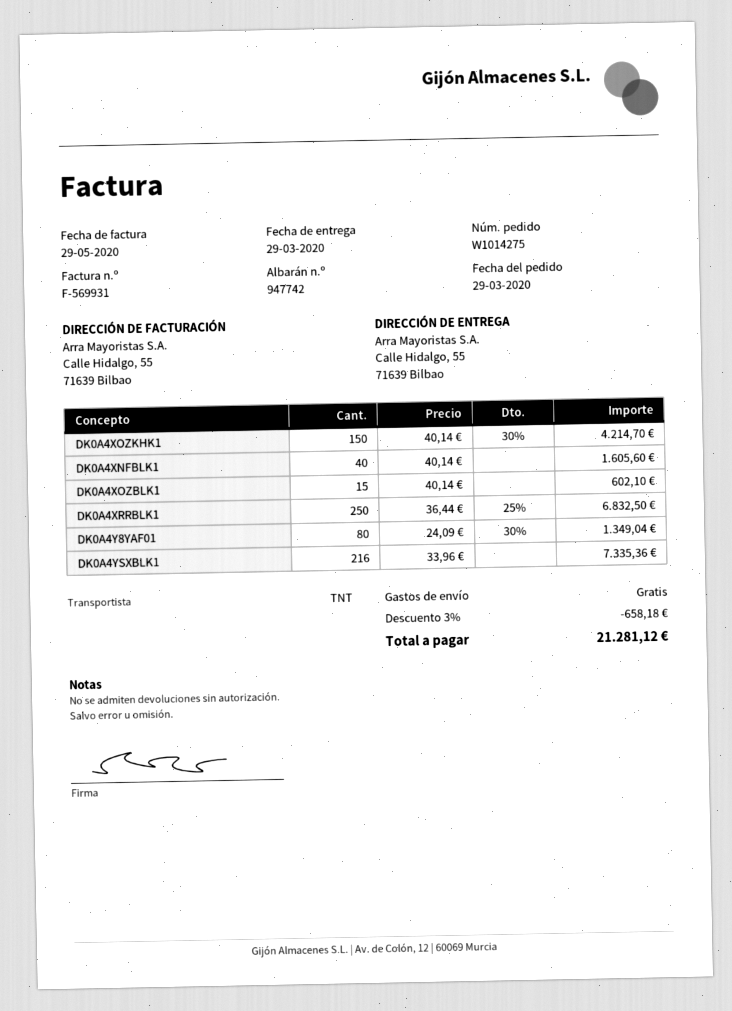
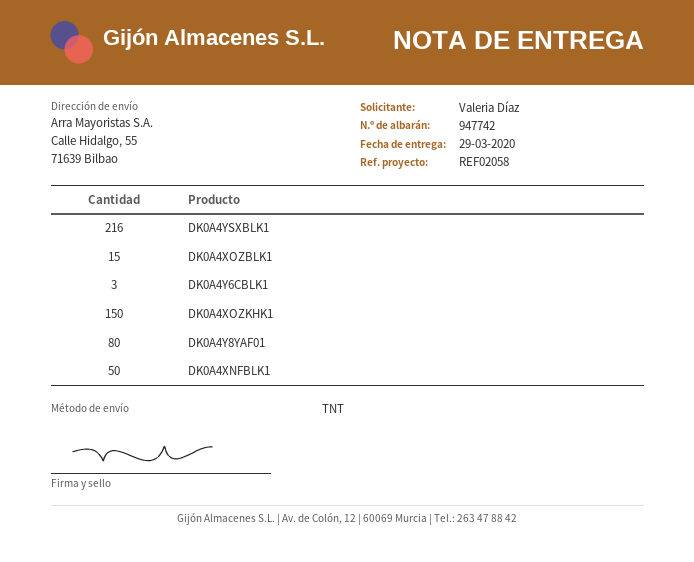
DK0A4XNFBLK1: 40 -> 50
DK0A4XRRBLK1: 250 -> none
DK0A4Y6CBLK1: none -> 3

